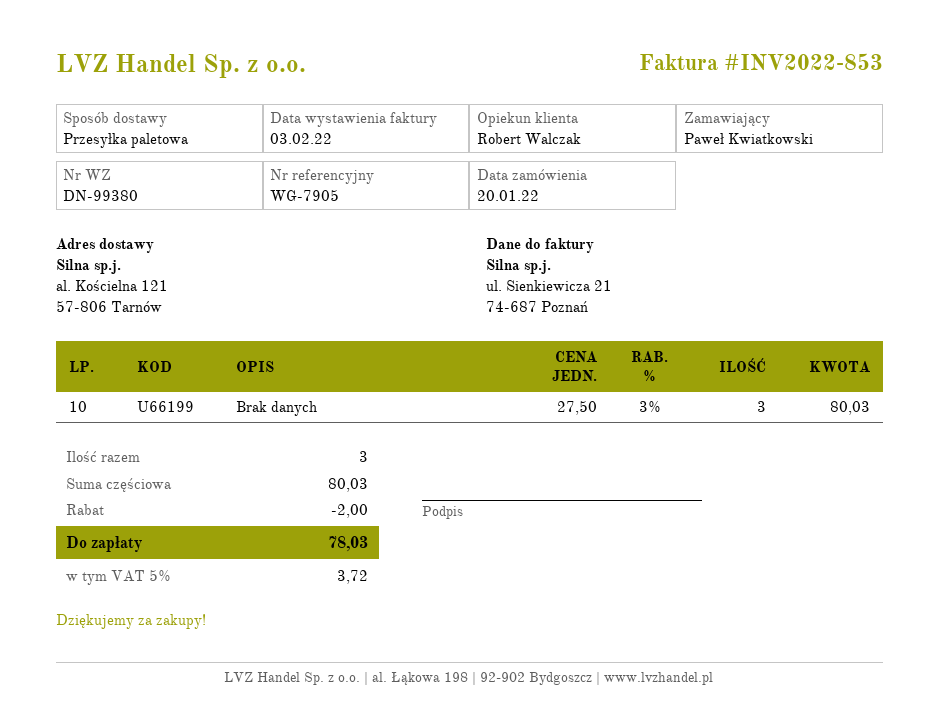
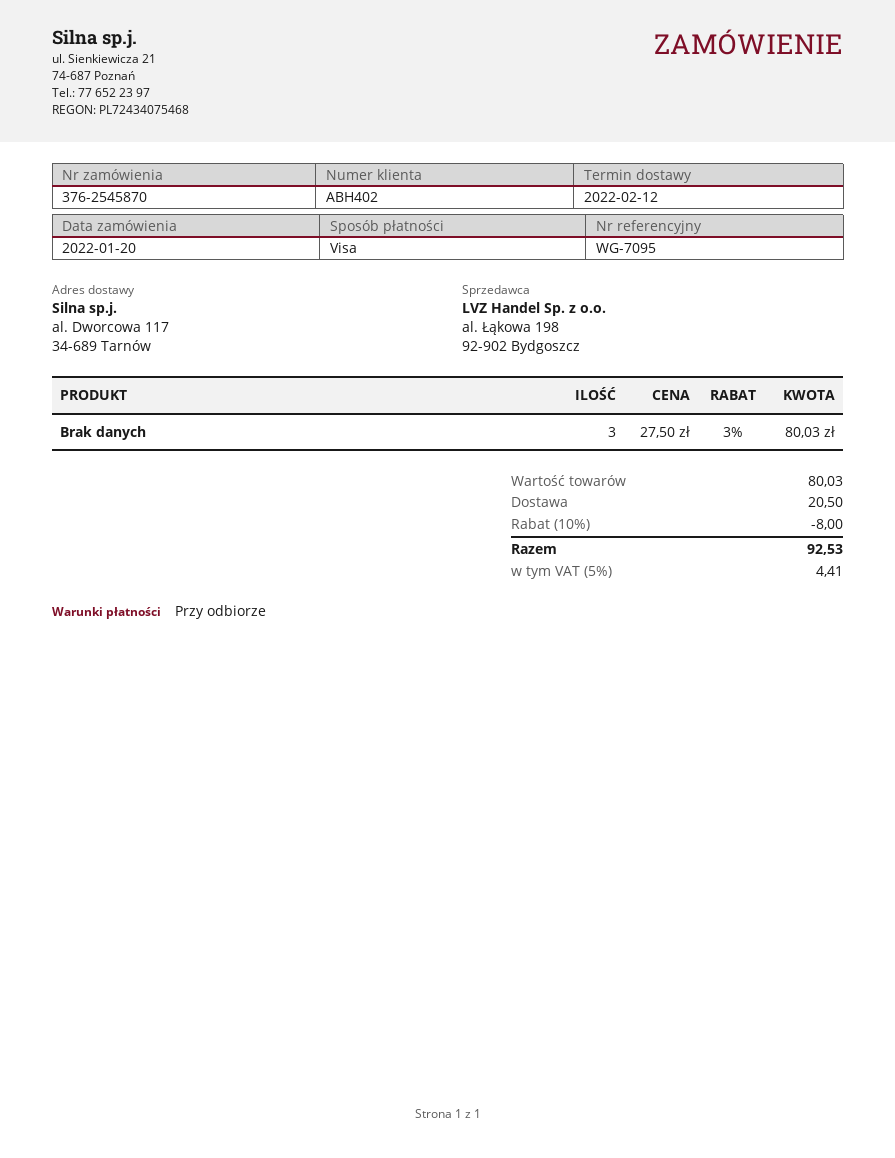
reference: WG-7905 -> WG-7095
ship to: al. Kościelna 121, 57-806 Tarnów -> al. Dworcowa 117, 34-689 Tarnów
discount: 2.00 -> 8.00
shipping: none -> 20.50
tax: 5% = 3.72 -> 5% = 4.41
total: 78.03 -> 92.53

